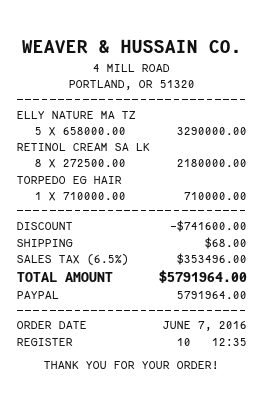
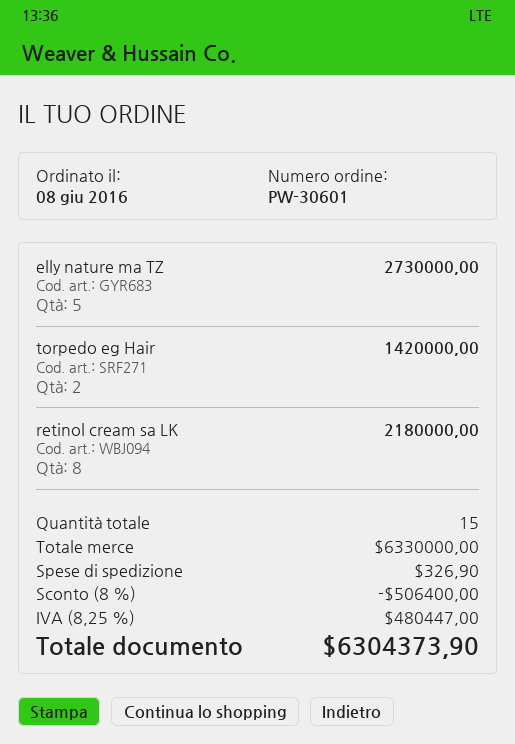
order date: 2016-06-07 -> 2016-06-08
ELLY NATURE MA TZ: 5 for 3290000.00 -> 5 for 2730000.00
TORPEDO EG HAIR: 1 for 710000.00 -> 2 for 1420000.00
discount: 741600.00 -> 506400.00
shipping: 68.00 -> 326.90
tax: 6.5% = 353496.00 -> 8.25% = 480447.00
total: 5791964.00 -> 6304373.90

